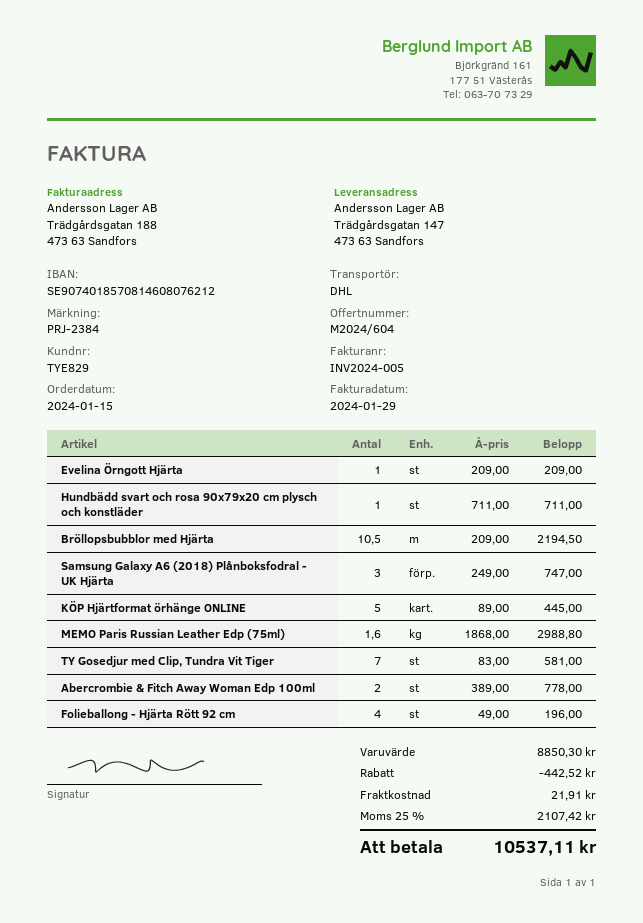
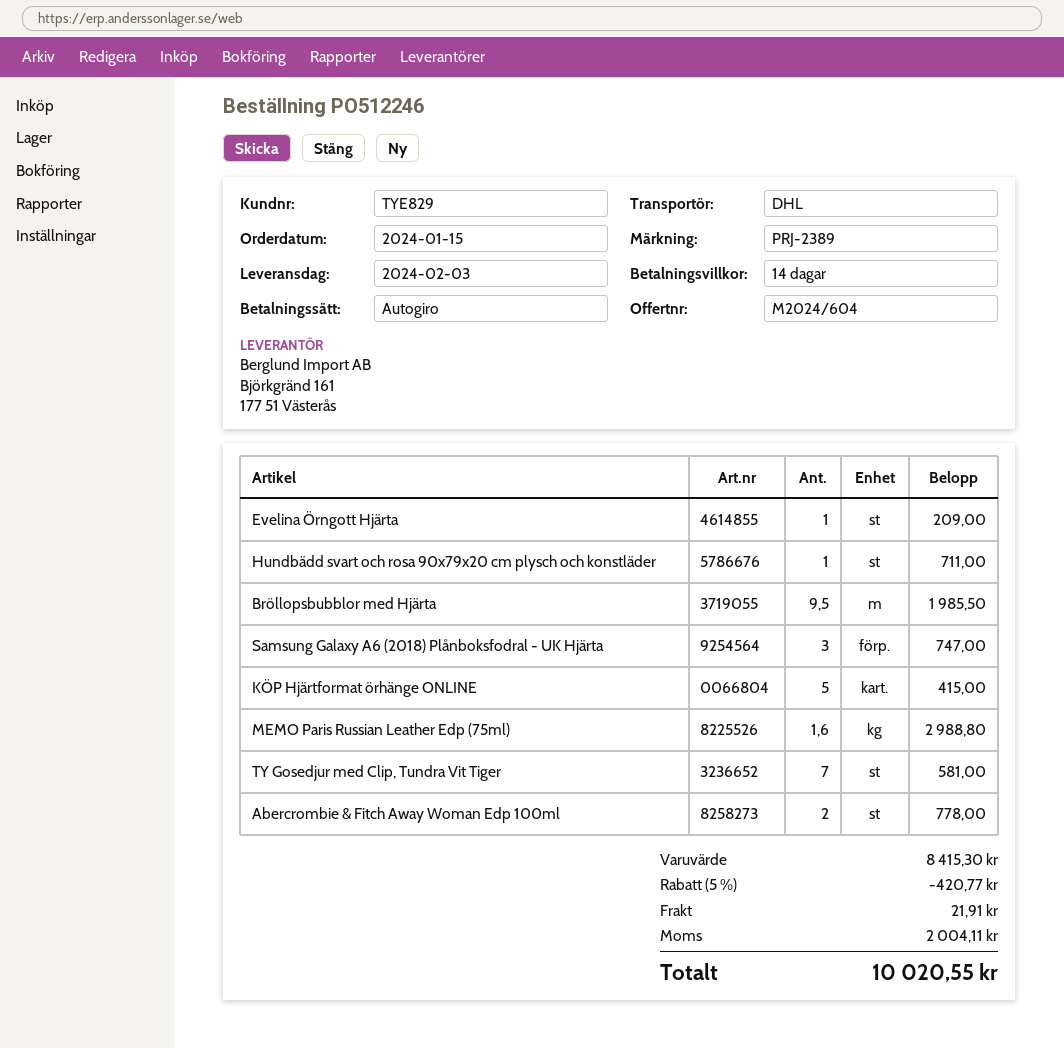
reference: PRJ-2384 -> PRJ-2389
Bröllopsbubblor med Hjärta: 10.5 for 2194.50 -> 9.5 for 1985.50
KÖP Hjärtformat örhänge ONLINE: 5 for 445.00 -> 5 for 415.00
Folieballong - Hjärta Rött 92 cm: 4 for 196.00 -> none
subtotal: 8850.30 -> 8415.30
discount: 442.52 -> 420.77
tax: 2107.42 -> 2004.11
total: 10537.11 -> 10020.55

